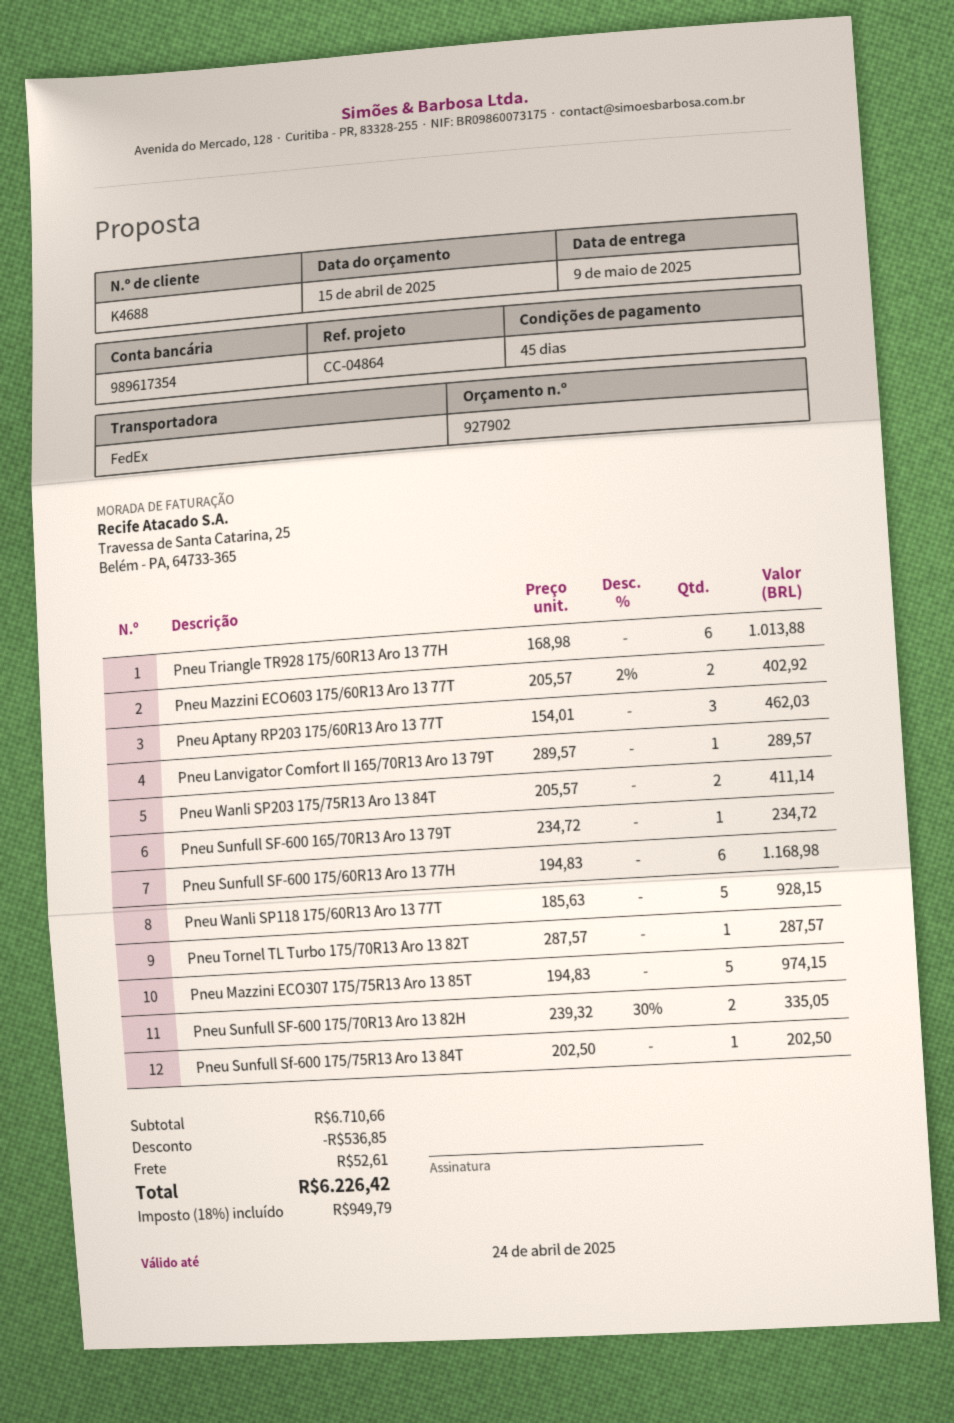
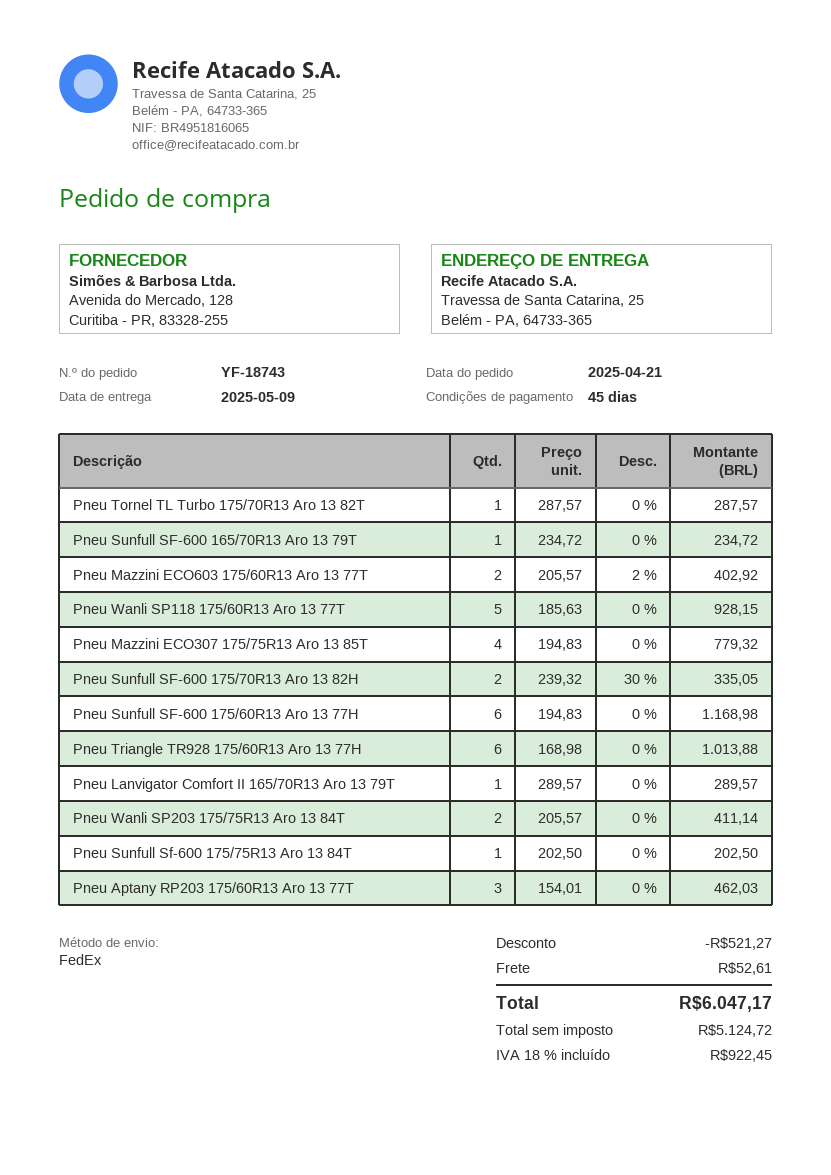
Pneu Mazzini ECO307 175/75R13 Aro 13 85T: 5 x 194.83 = 974.15 -> 4 x 194.83 = 779.32
discount: 536.85 -> 521.27
tax: 18% = 949.79 -> 18% = 922.45
total: 6226.42 -> 6047.17

